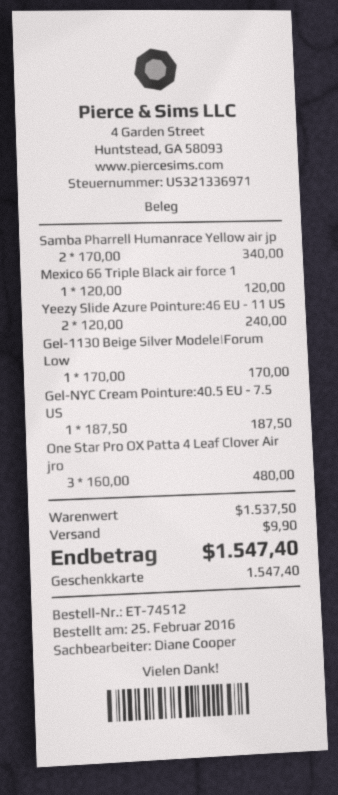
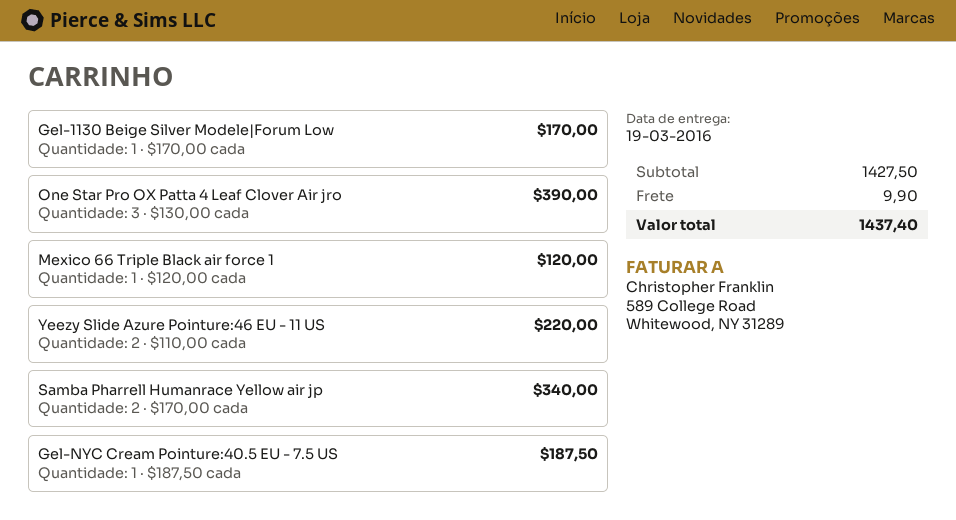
Yeezy Slide Azure Pointure:46 EU - 11 US: 2 x 120.00 = 240.00 -> 2 x 110.00 = 220.00
One Star Pro OX Patta 4 Leaf Clover Air jro: 3 x 160.00 = 480.00 -> 3 x 130.00 = 390.00
subtotal: 1537.50 -> 1427.50
total: 1547.40 -> 1437.40

